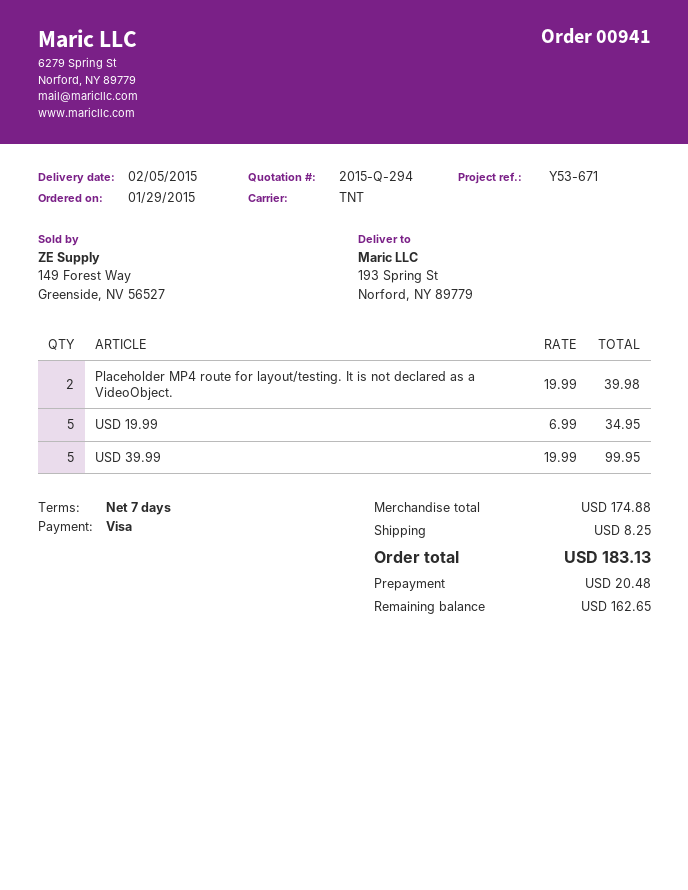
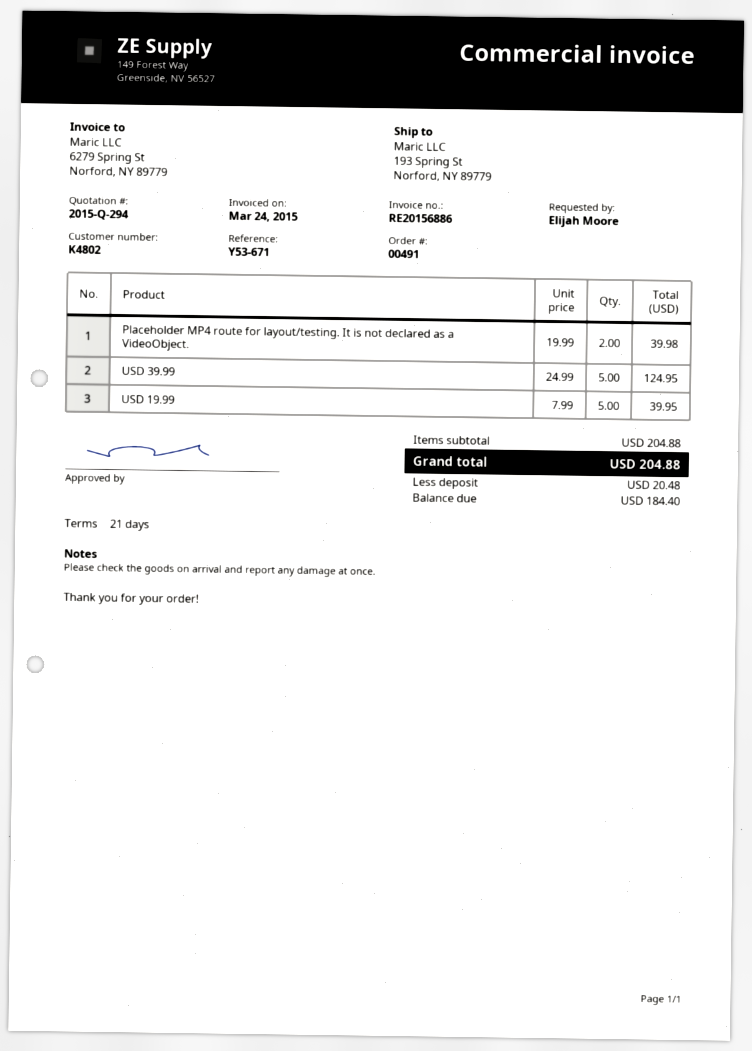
order number: 00941 -> 00491
payment terms: 7 days -> 21 days
USD 19.99: 5 x 6.99 = 34.95 -> 5 x 7.99 = 39.95
USD 39.99: 5 x 19.99 = 99.95 -> 5 x 24.99 = 124.95
subtotal: 174.88 -> 204.88
shipping: 8.25 -> none
total: 183.13 -> 204.88
balance: 162.65 -> 184.40

